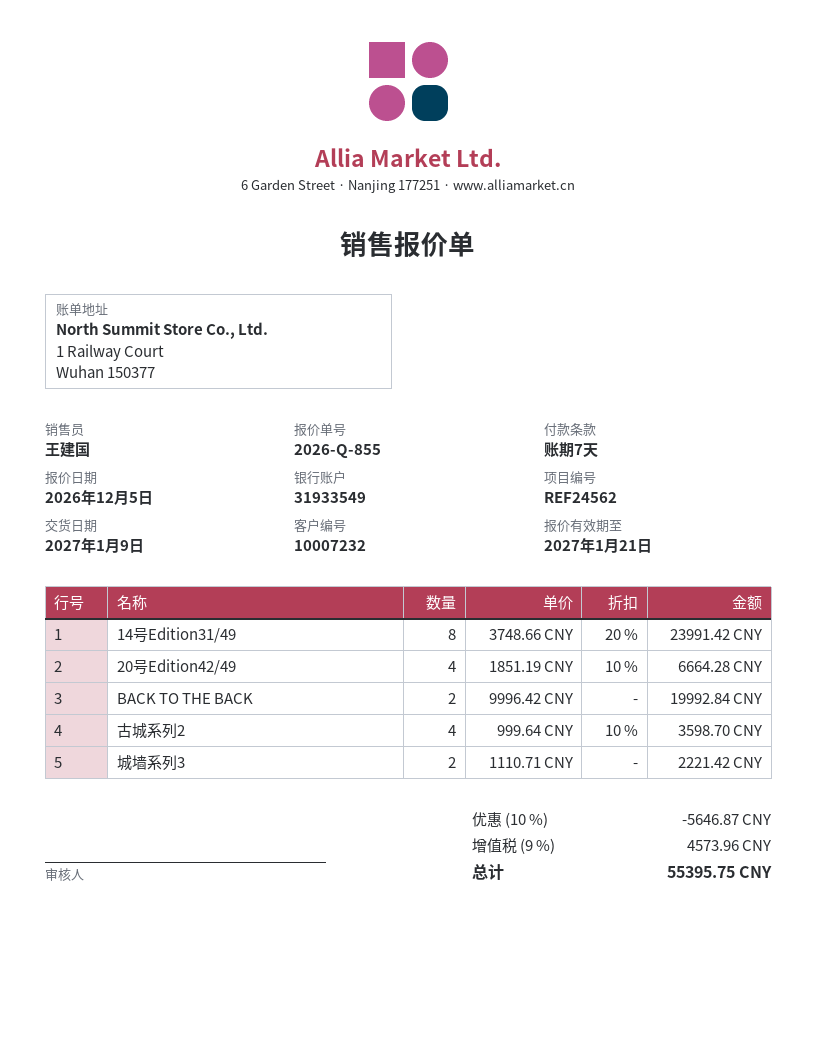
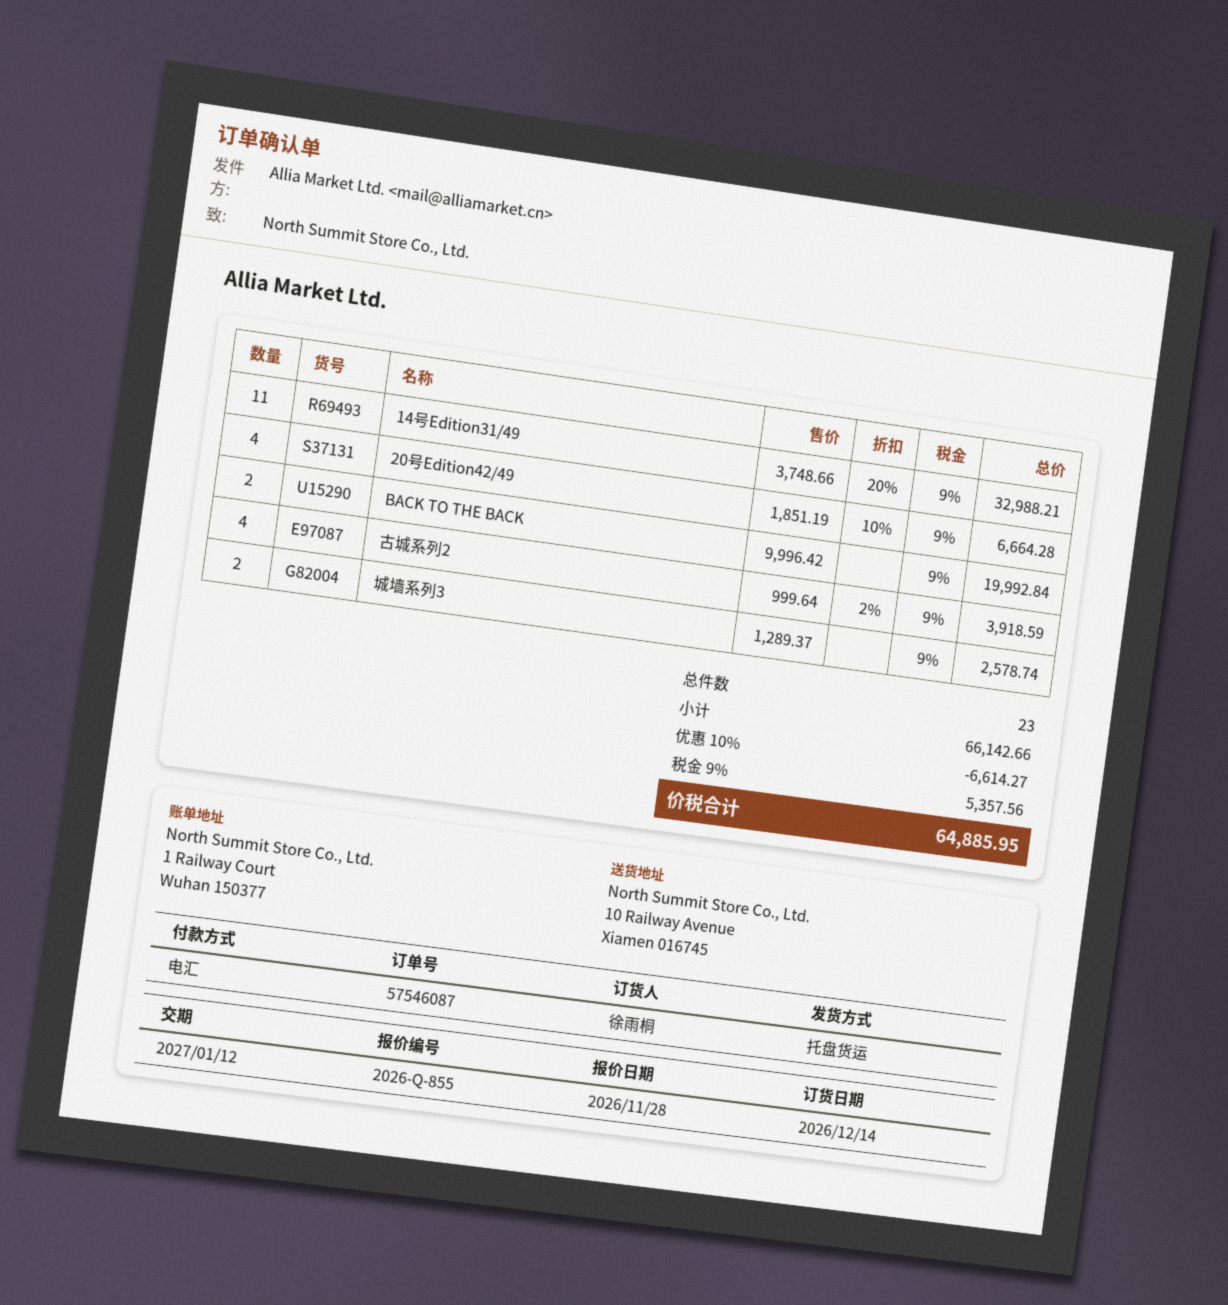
quote date: 2026-12-05 -> 2026-11-28
delivery date: 2027-01-09 -> 2027-01-12
14号Edition31/49: 8 x 3748.66 - 20% = 23991.42 -> 11 x 3748.66 - 20% = 32988.21
古城系列2: 4 x 999.64 - 10% = 3598.70 -> 4 x 999.64 - 2% = 3918.59
城墙系列3: 2 x 1110.71 = 2221.42 -> 2 x 1289.37 = 2578.74
discount: 10% = 5646.87 -> 10% = 6614.27
tax: 9% = 4573.96 -> 9% = 5357.56
total: 55395.75 -> 64885.95

